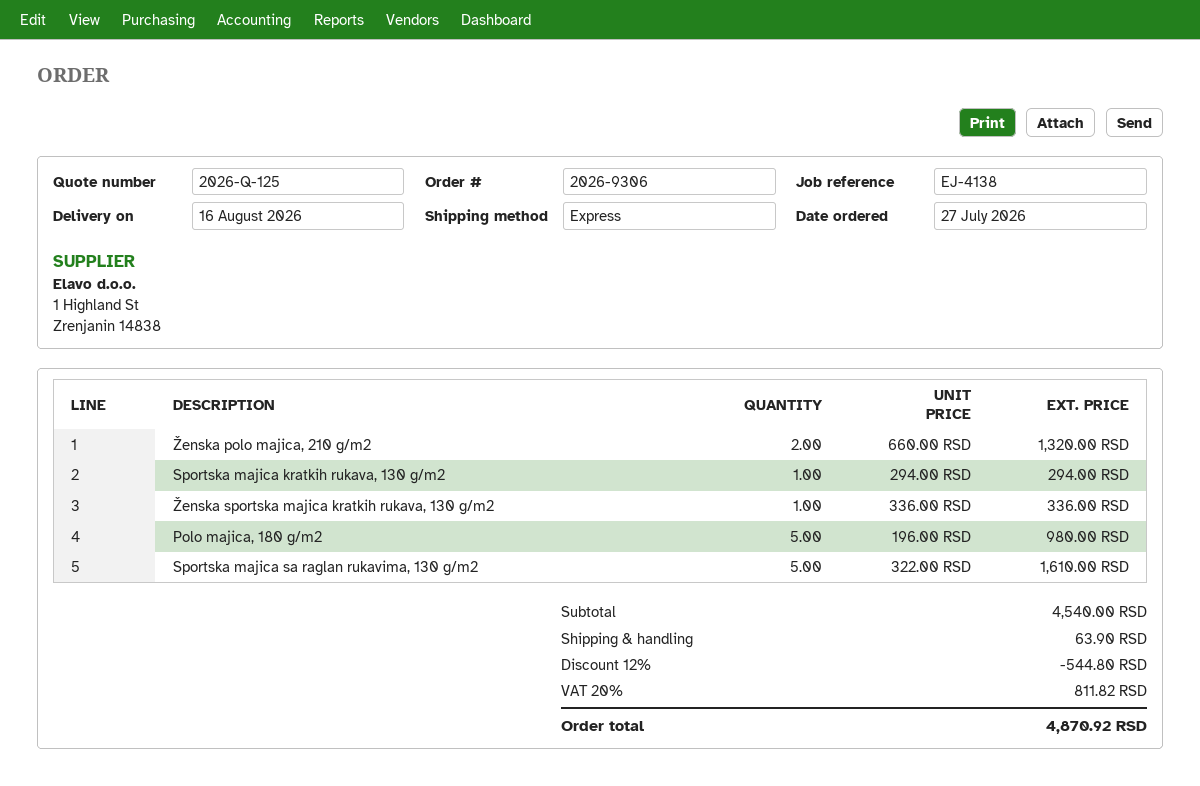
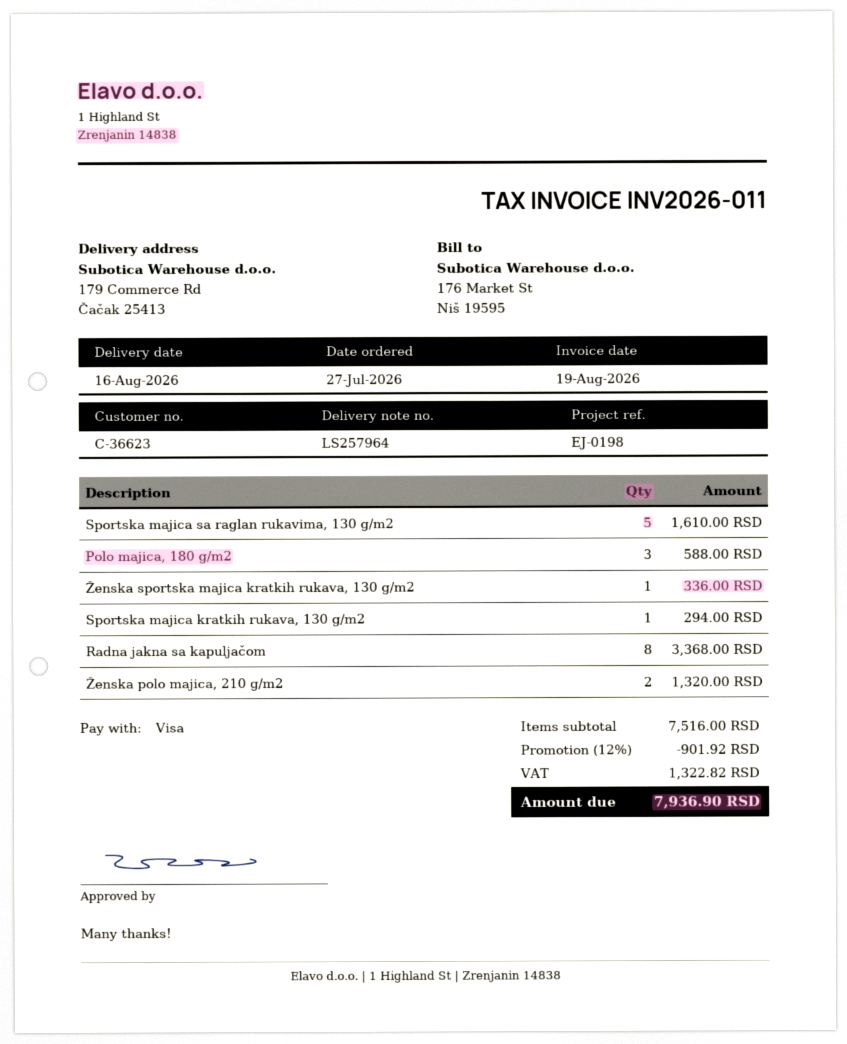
reference: EJ-4138 -> EJ-0198
Polo majica, 180 g/m2: 5 for 980.00 -> 3 for 588.00
Radna jakna sa kapuljačom: none -> 8 for 3368.00
subtotal: 4540.00 -> 7516.00
discount: 12% = 544.80 -> 12% = 901.92
shipping: 63.90 -> none
tax: 811.82 -> 1322.82
total: 4870.92 -> 7936.90

